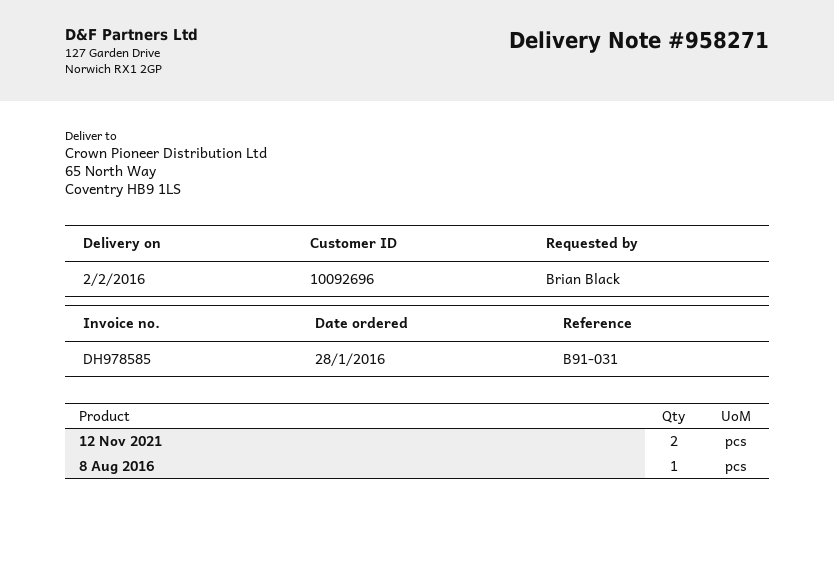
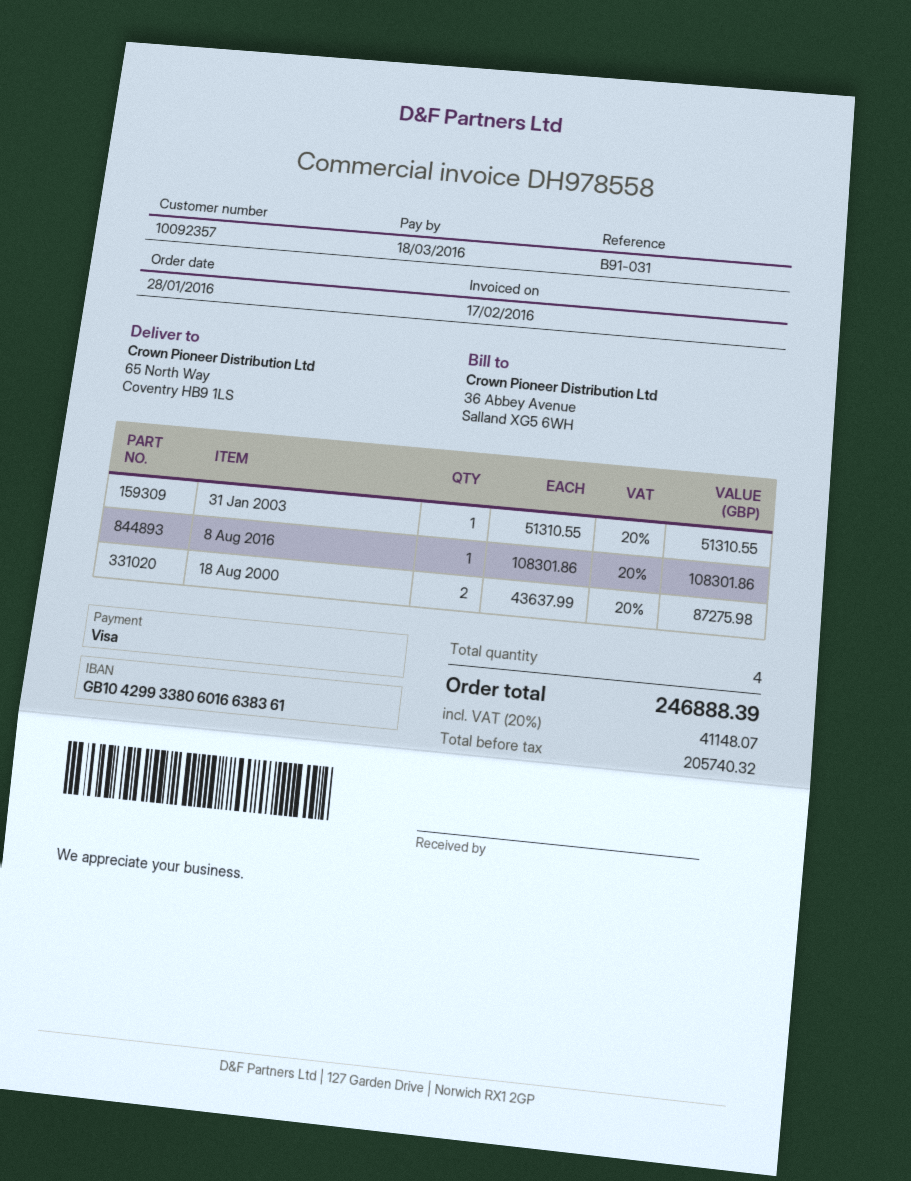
invoice number: DH978585 -> DH978558
customer number: 10092696 -> 10092357
12 Nov 2021: 2 -> none
31 Jan 2003: none -> 1
18 Aug 2000: none -> 2

